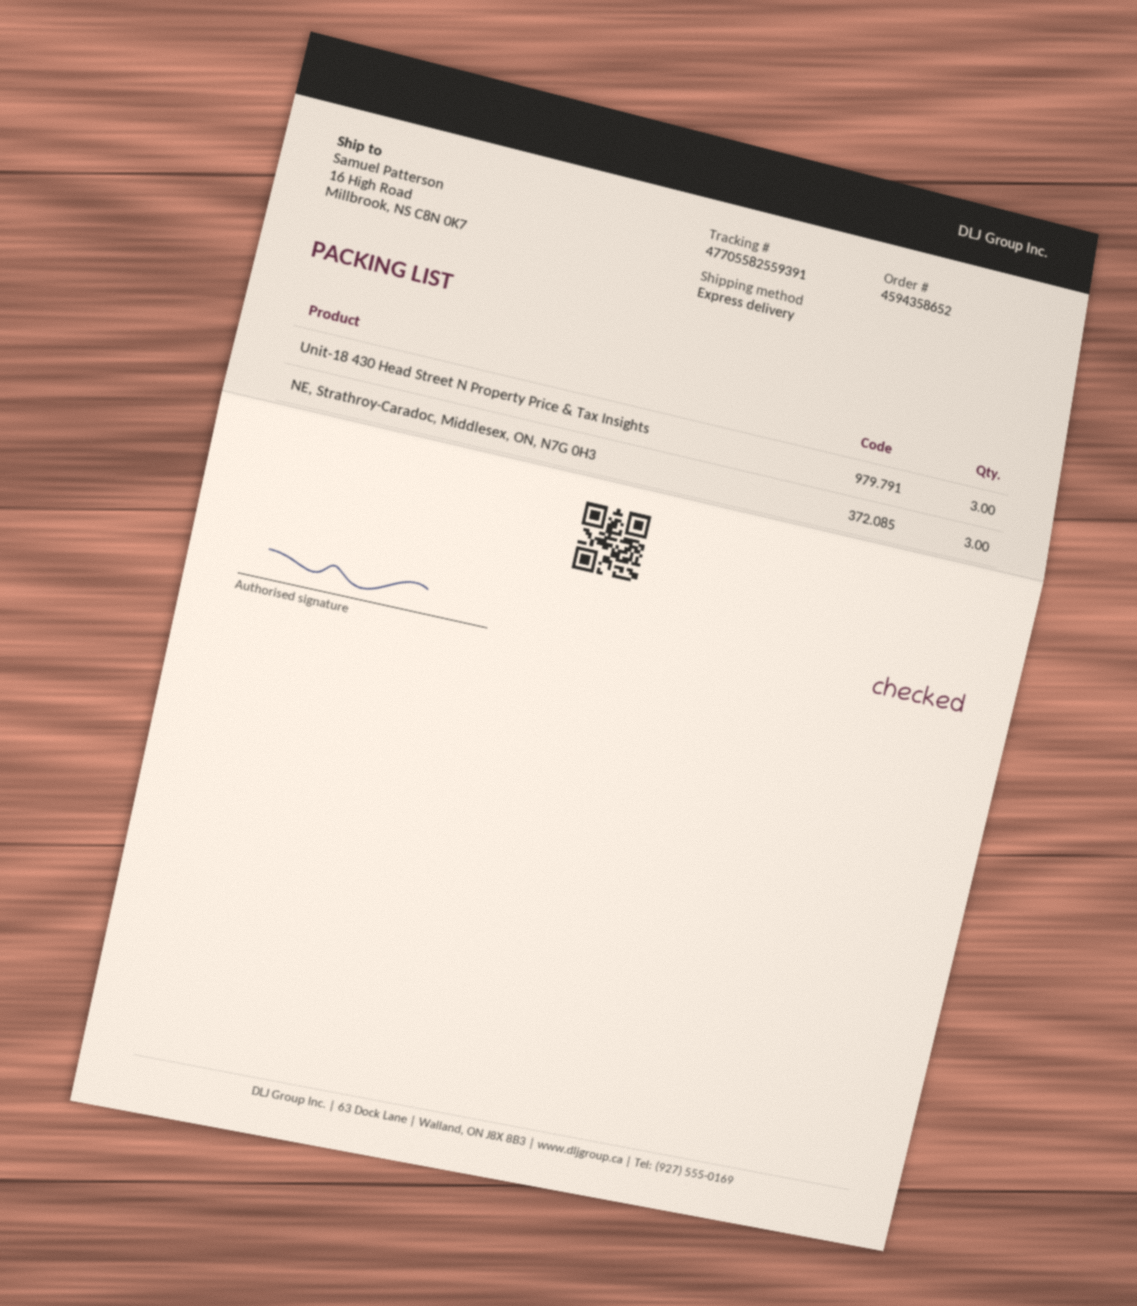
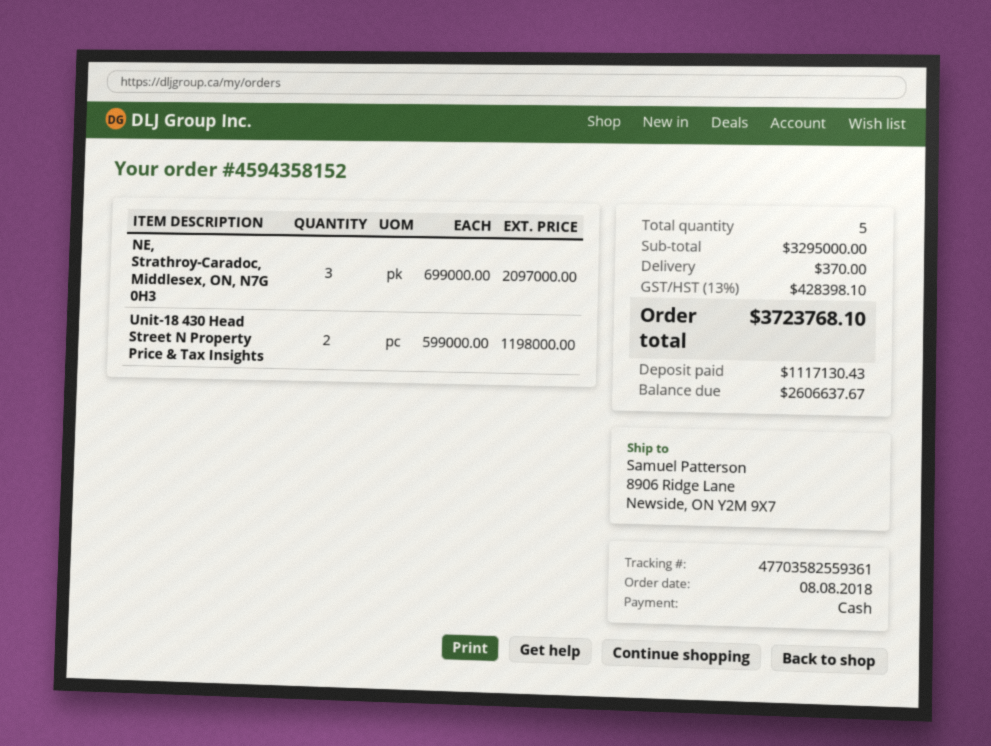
order number: 4594358652 -> 4594358152
tracking number: 47705582559391 -> 47703582559361
ship to: 16 High Road, Millbrook, NS C8N 0K7 -> 8906 Ridge Lane, Newside, ON Y2M 9X7
Unit-18 430 Head Street N Property Price & Tax Insights: 3 -> 2

